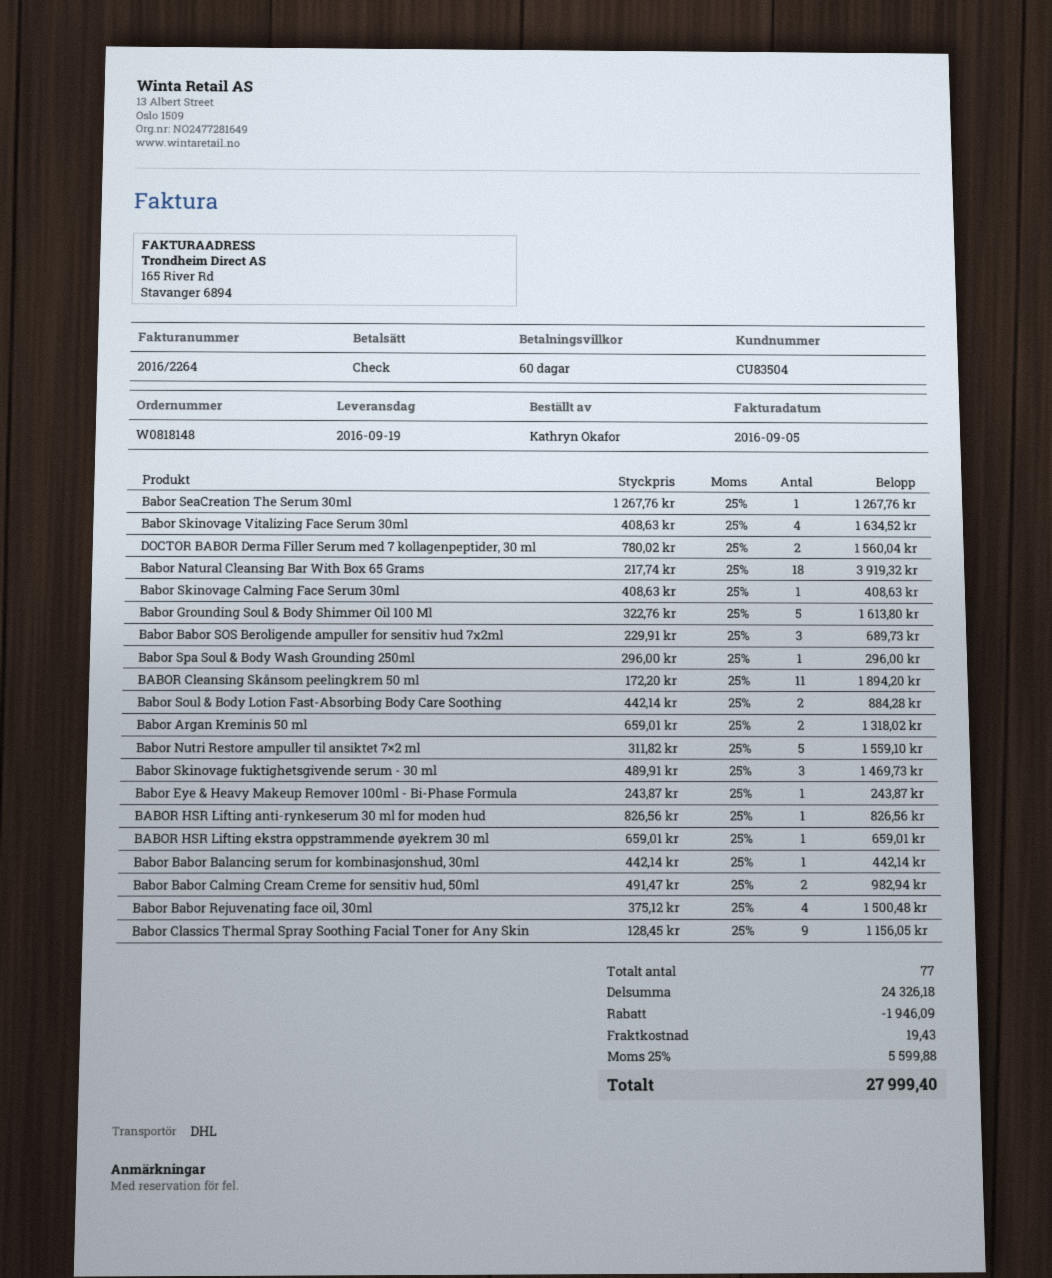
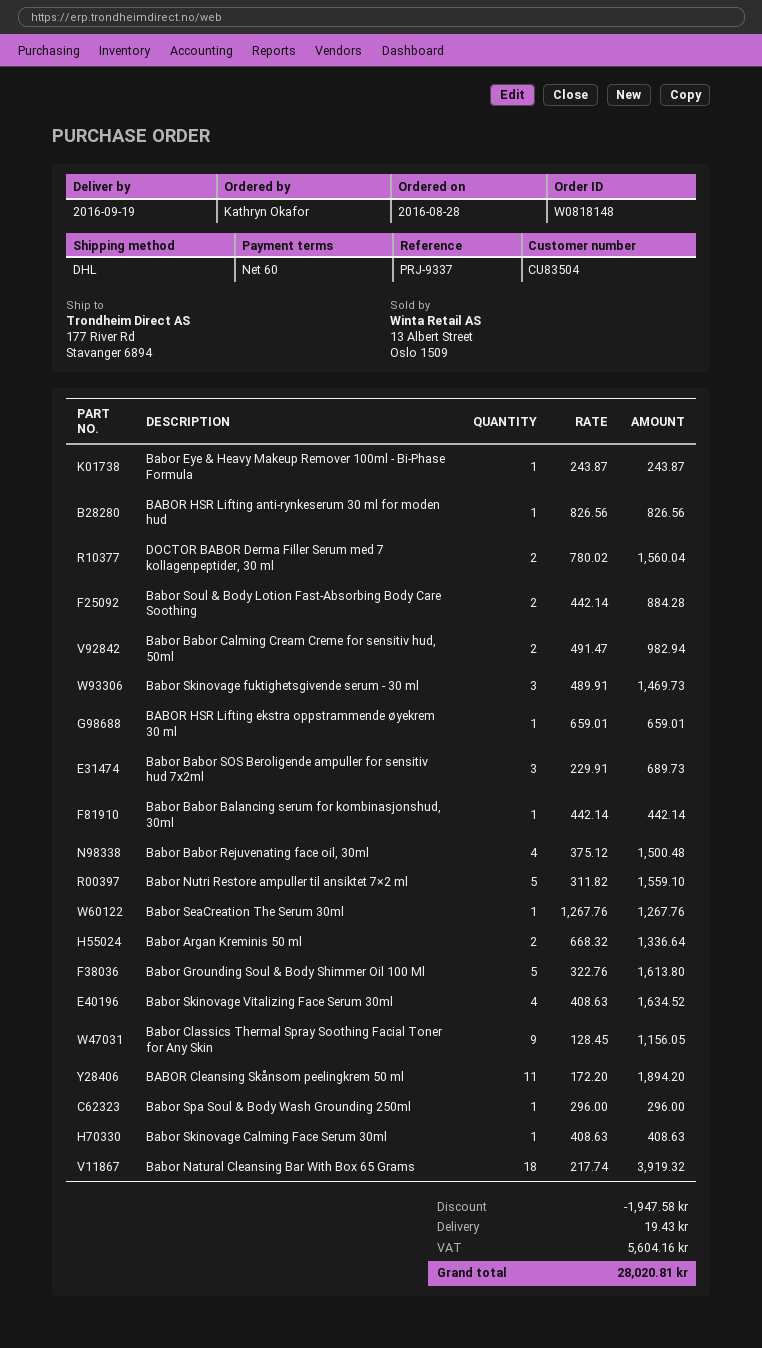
Babor Argan Kreminis 50 ml: 2 x 659.01 = 1318.02 -> 2 x 668.32 = 1336.64
discount: 1946.09 -> 1947.58
tax: 5599.88 -> 5604.16
total: 27999.40 -> 28020.81

